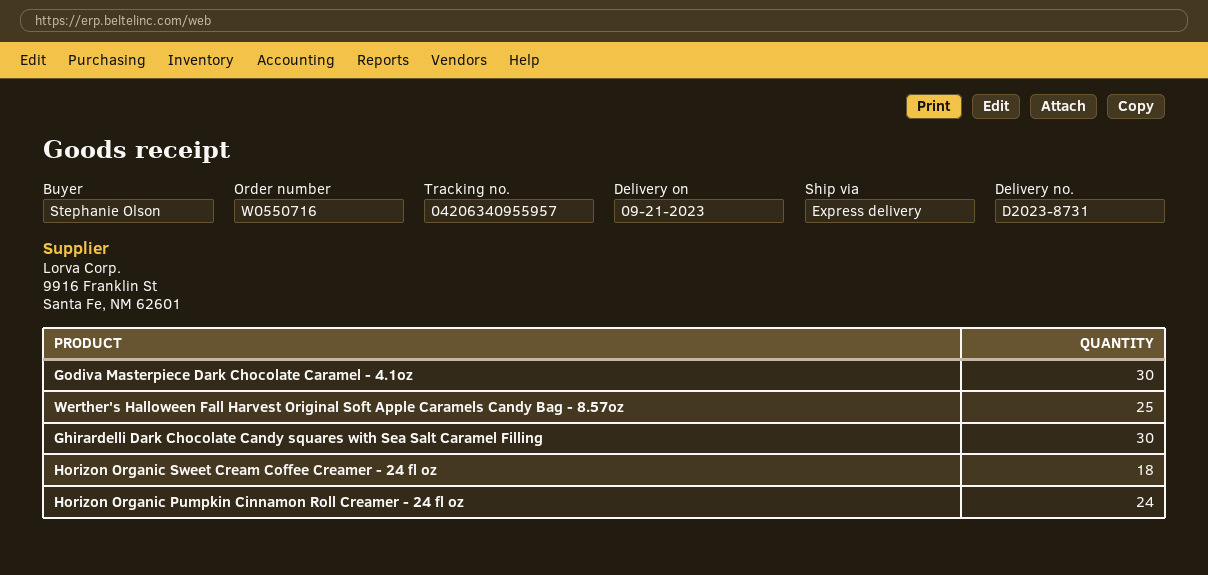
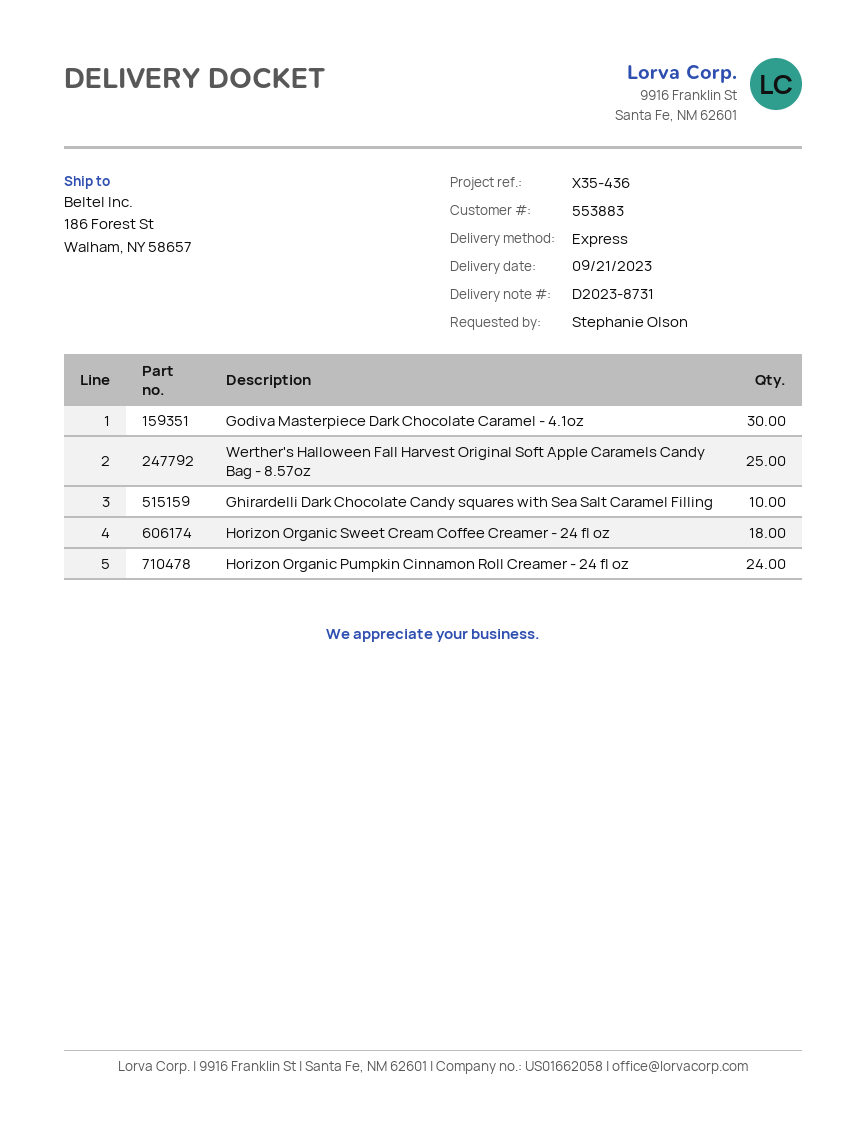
Ghirardelli Dark Chocolate Candy squares with Sea Salt Caramel Filling: 30 -> 10

